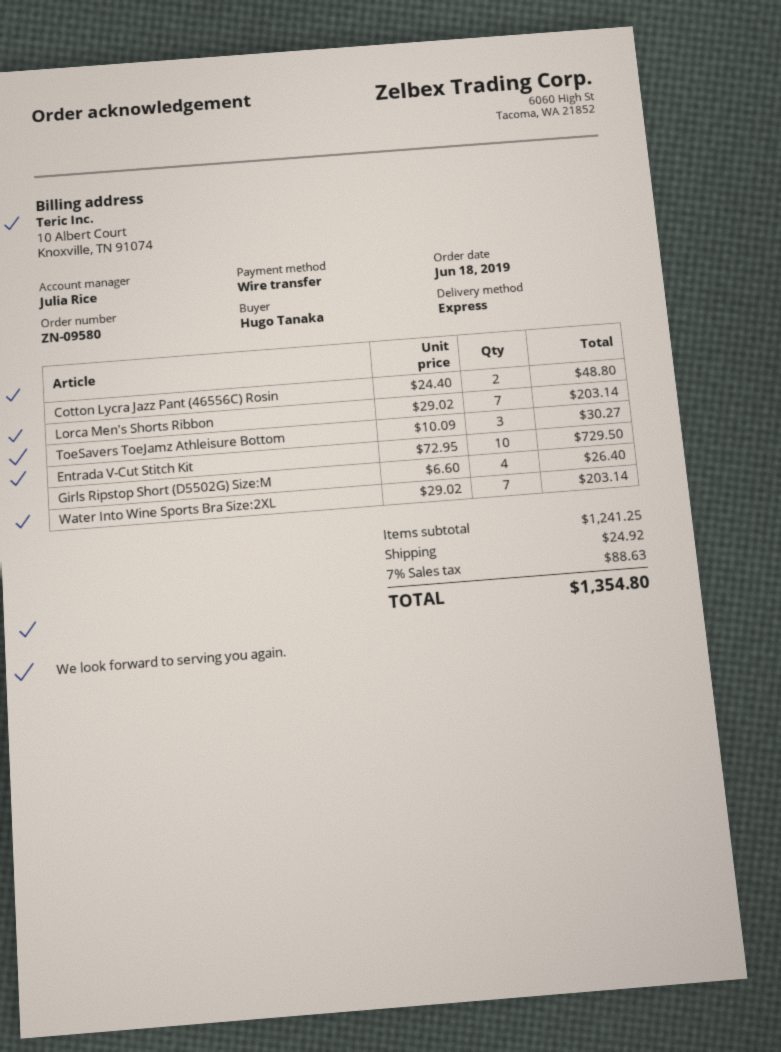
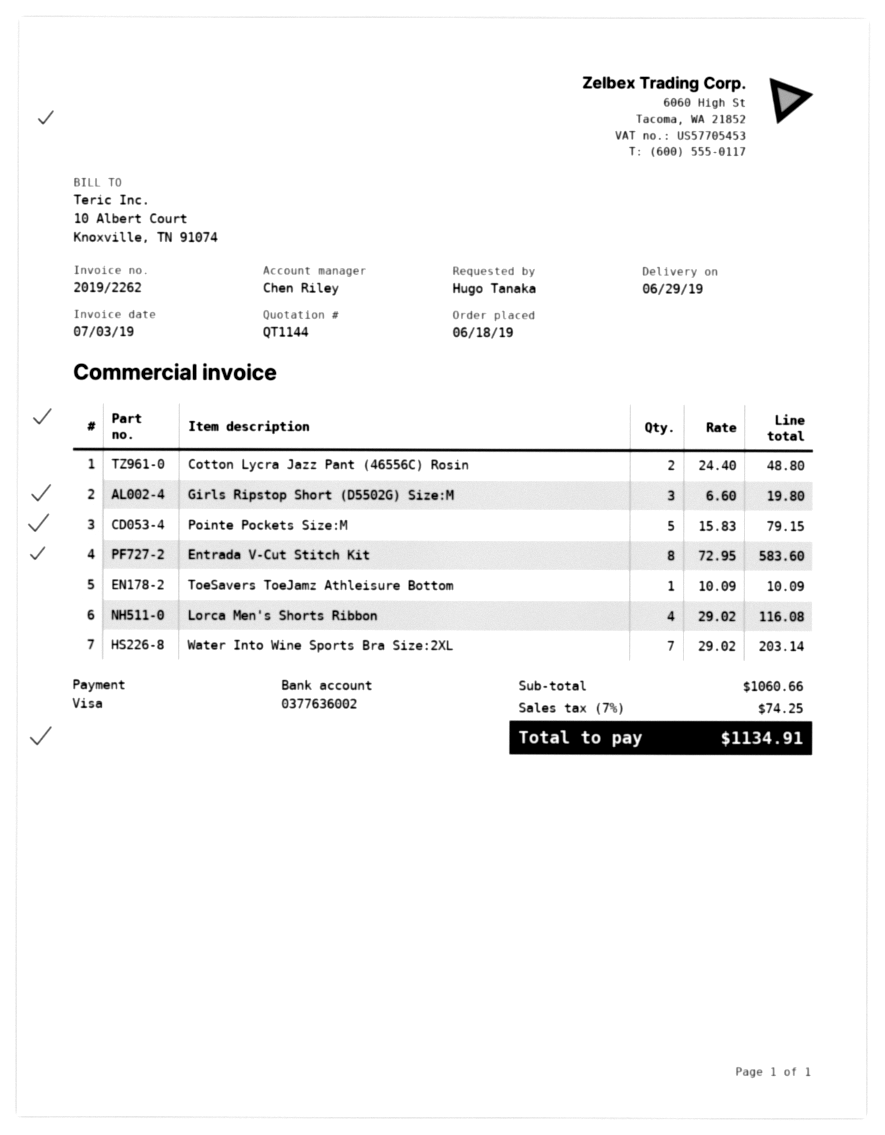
sales rep: Julia Rice -> Chen Riley
payment method: bank transfer -> Visa
Lorca Men's Shorts Ribbon: 7 x 29.02 = 203.14 -> 4 x 29.02 = 116.08
ToeSavers ToeJamz Athleisure Bottom: 3 x 10.09 = 30.27 -> 1 x 10.09 = 10.09
Entrada V-Cut Stitch Kit: 10 x 72.95 = 729.50 -> 8 x 72.95 = 583.60
Girls Ripstop Short (D5502G) Size:M: 4 x 6.60 = 26.40 -> 3 x 6.60 = 19.80
Pointe Pockets Size:M: none -> 5 x 15.83 = 79.15
subtotal: 1241.25 -> 1060.66
shipping: 24.92 -> none
tax: 7% = 88.63 -> 7% = 74.25
total: 1354.80 -> 1134.91

